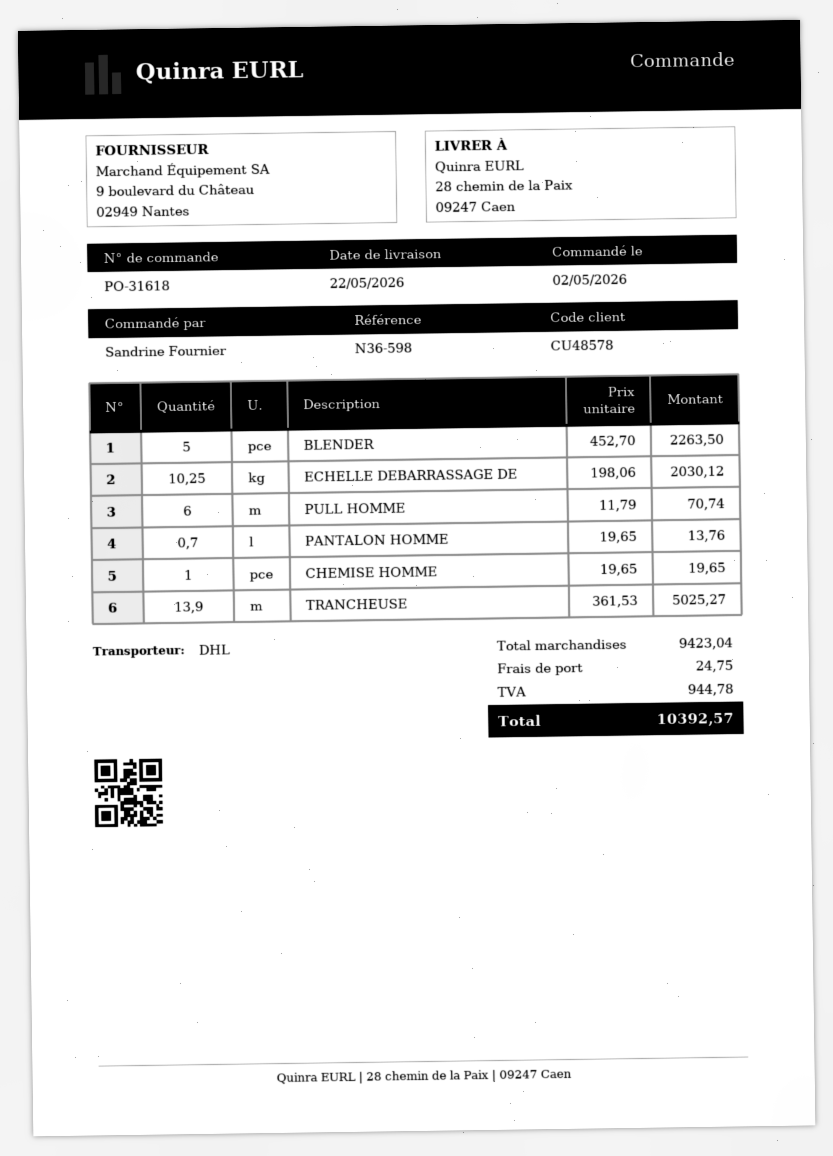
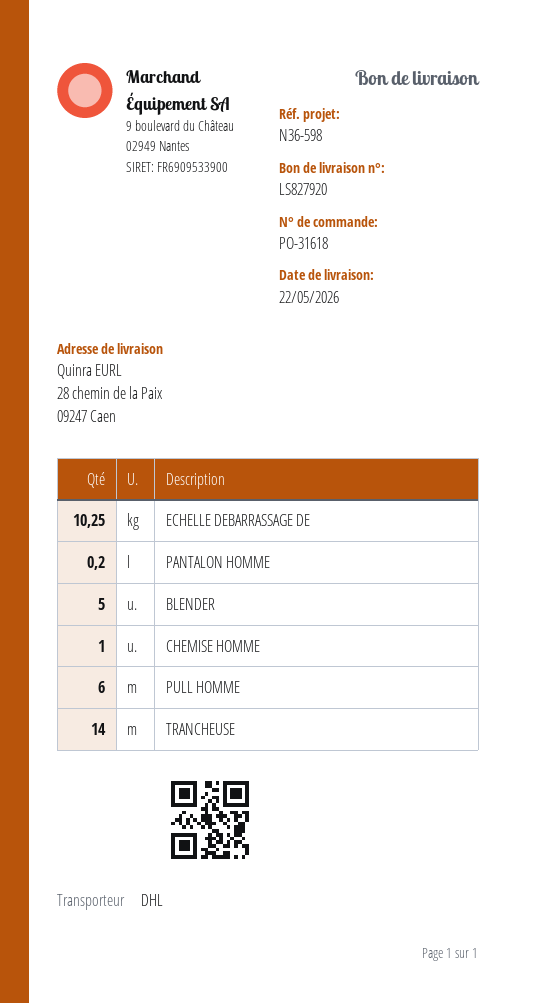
PANTALON HOMME: 0.7 -> 0.2
TRANCHEUSE: 13.9 -> 14

